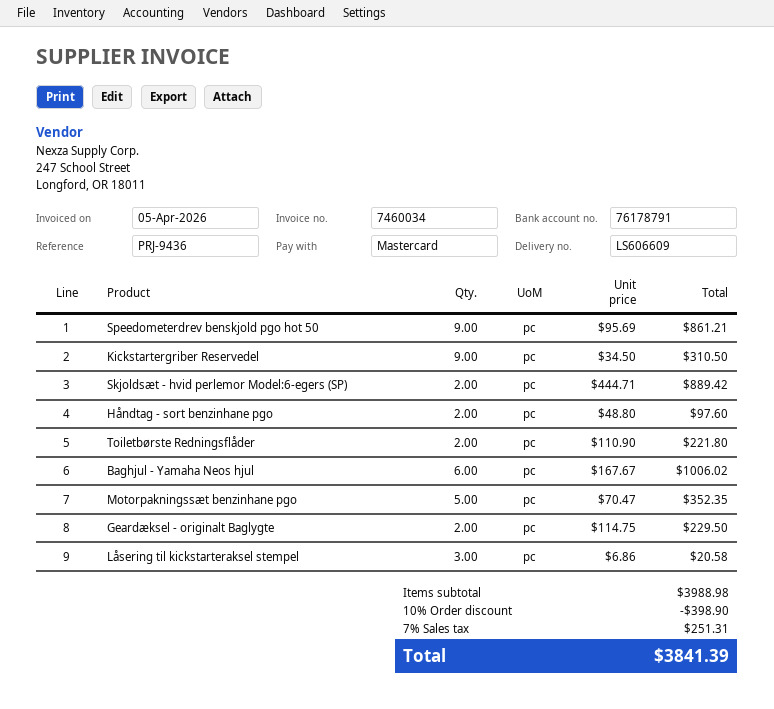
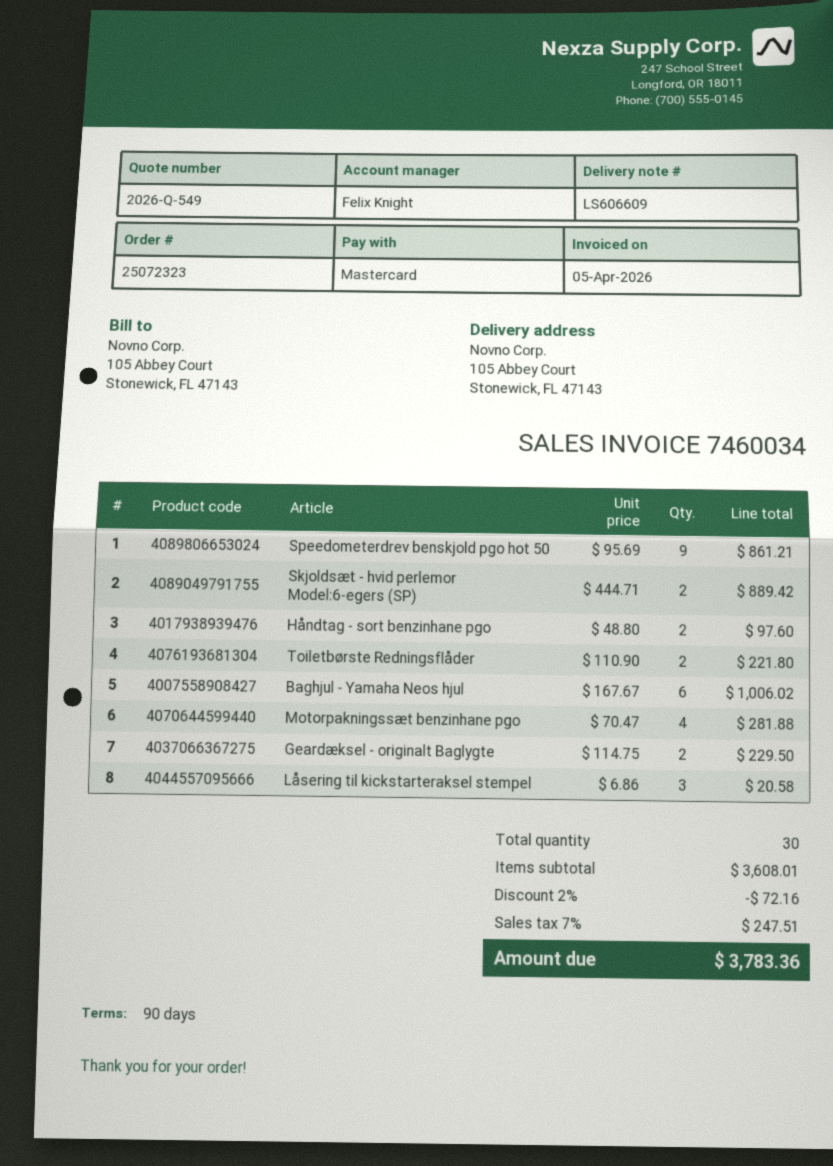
Kickstartergriber Reservedel: 9 x 34.50 = 310.50 -> none
Motorpakningssæt benzinhane pgo: 5 x 70.47 = 352.35 -> 4 x 70.47 = 281.88
subtotal: 3988.98 -> 3608.01
discount: 10% = 398.90 -> 2% = 72.16
tax: 7% = 251.31 -> 7% = 247.51
total: 3841.39 -> 3783.36

